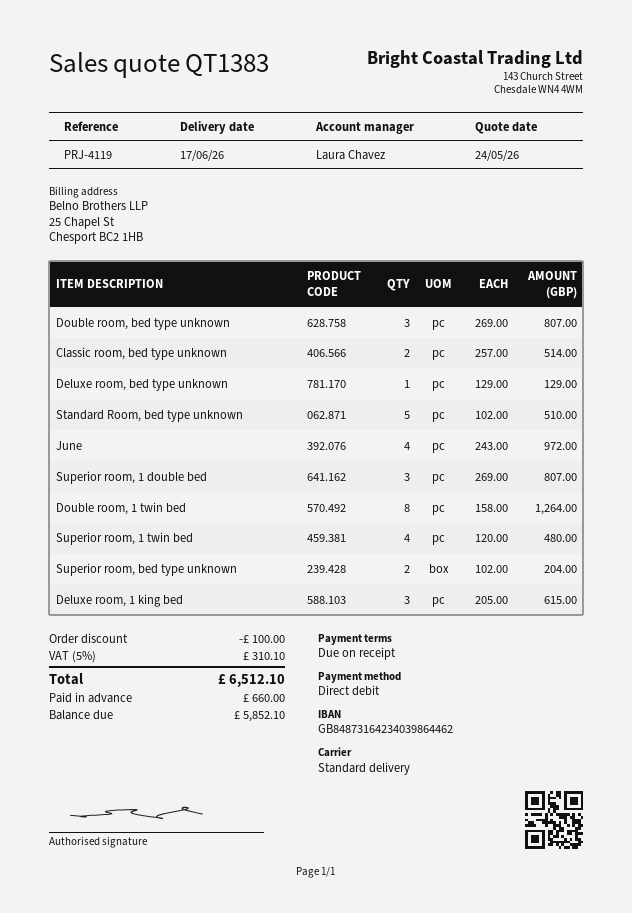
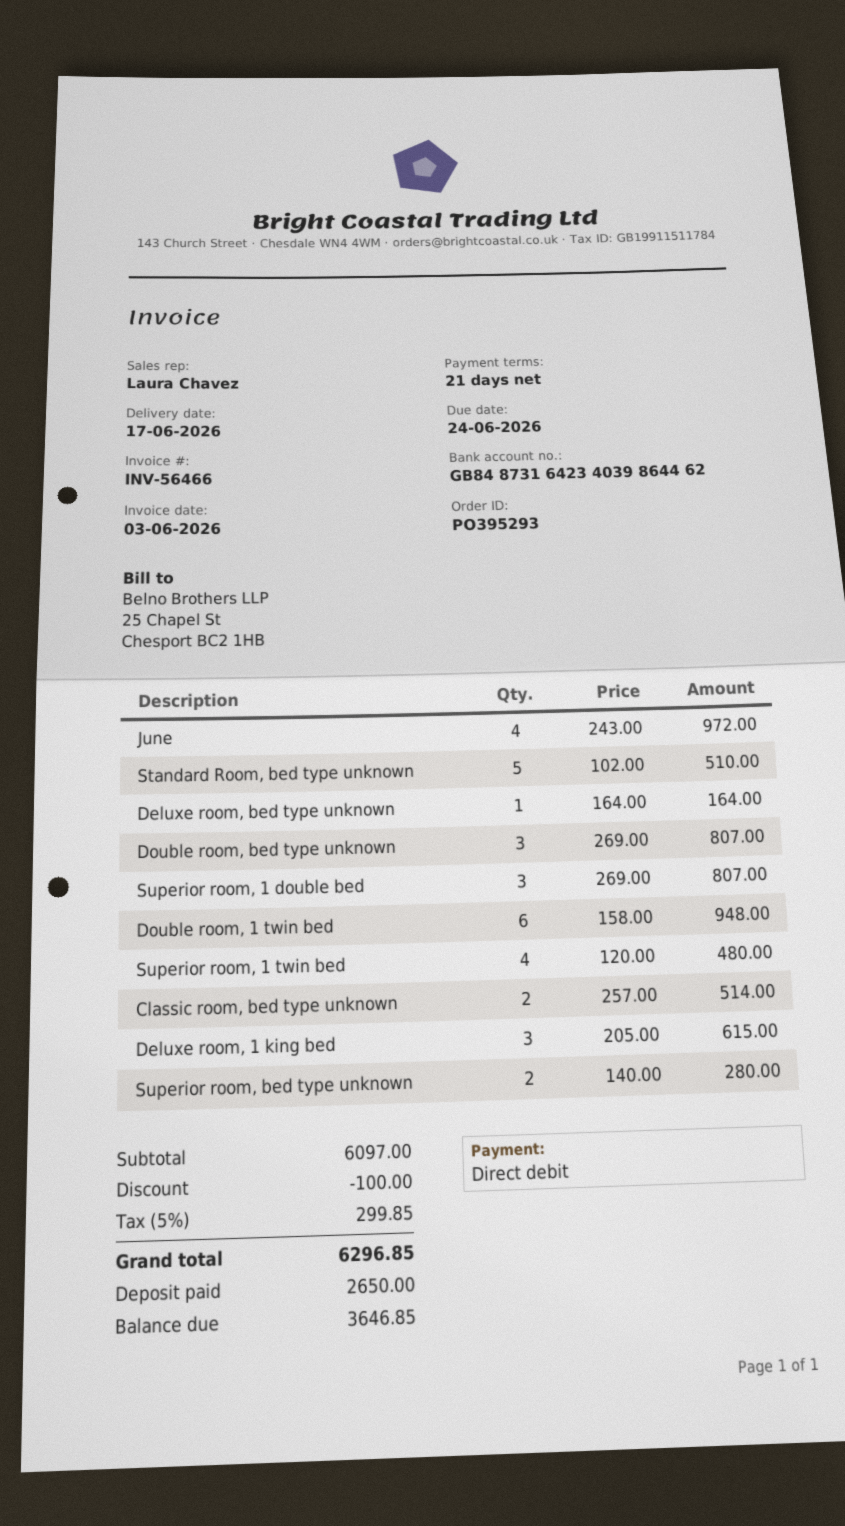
payment terms: on receipt -> 21 days
Deluxe room, bed type unknown: 1 x 129.00 = 129.00 -> 1 x 164.00 = 164.00
Double room, 1 twin bed: 8 x 158.00 = 1264.00 -> 6 x 158.00 = 948.00
Superior room, bed type unknown: 2 x 102.00 = 204.00 -> 2 x 140.00 = 280.00
tax: 5% = 310.10 -> 5% = 299.85
total: 6512.10 -> 6296.85
deposit: 660.00 -> 2650.00
balance: 5852.10 -> 3646.85

